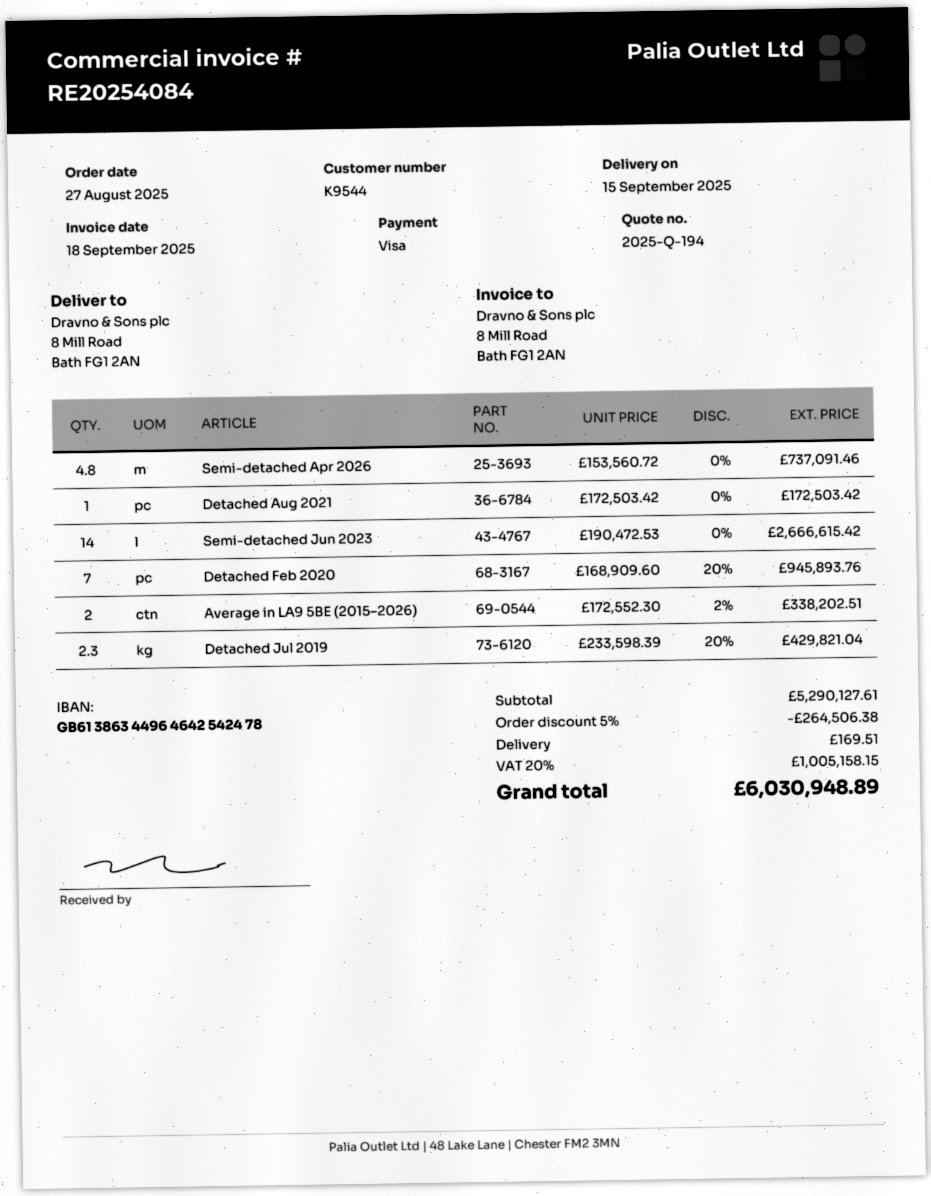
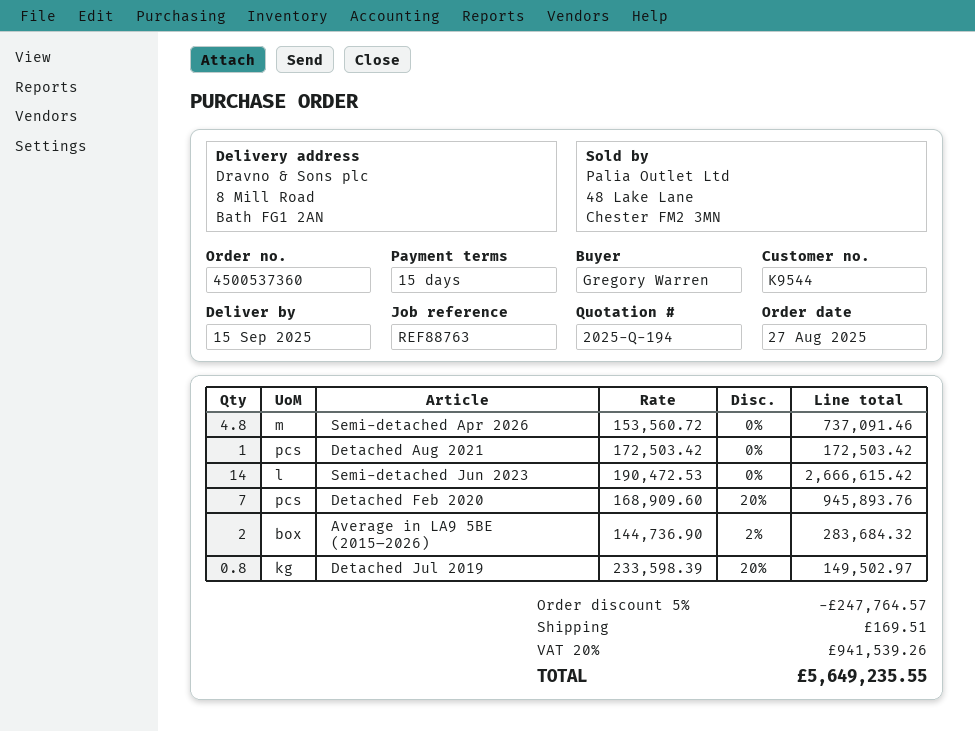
Average in LA9 5BE (2015–2026): 2 x 172552.30 - 2% = 338202.51 -> 2 x 144736.90 - 2% = 283684.32
Detached Jul 2019: 2.3 x 233598.39 - 20% = 429821.04 -> 0.8 x 233598.39 - 20% = 149502.97
discount: 5% = 264506.38 -> 5% = 247764.57
tax: 20% = 1005158.15 -> 20% = 941539.26
total: 6030948.89 -> 5649235.55

